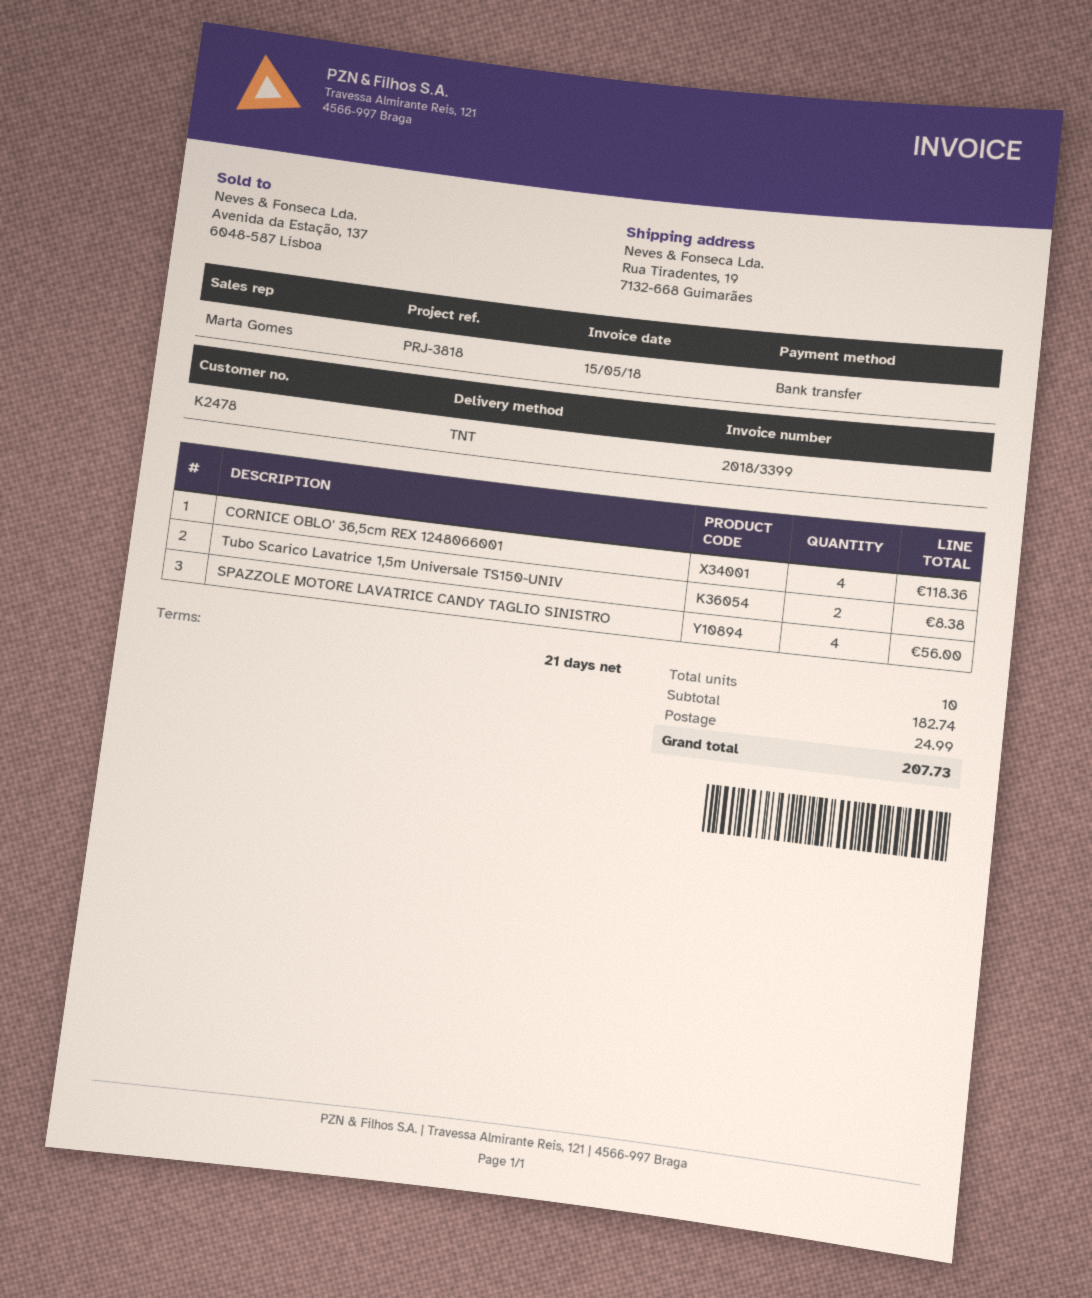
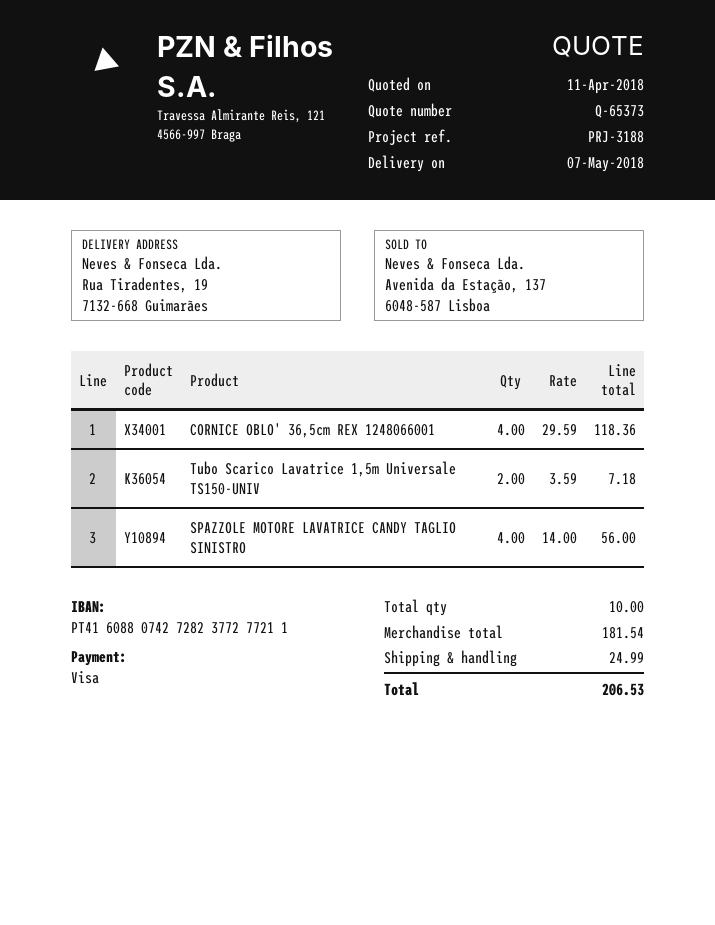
reference: PRJ-3818 -> PRJ-3188
payment method: bank transfer -> Visa
Tubo Scarico Lavatrice 1,5m Universale TS150-UNIV: 2 for 8.38 -> 2 for 7.18
subtotal: 182.74 -> 181.54
total: 207.73 -> 206.53

